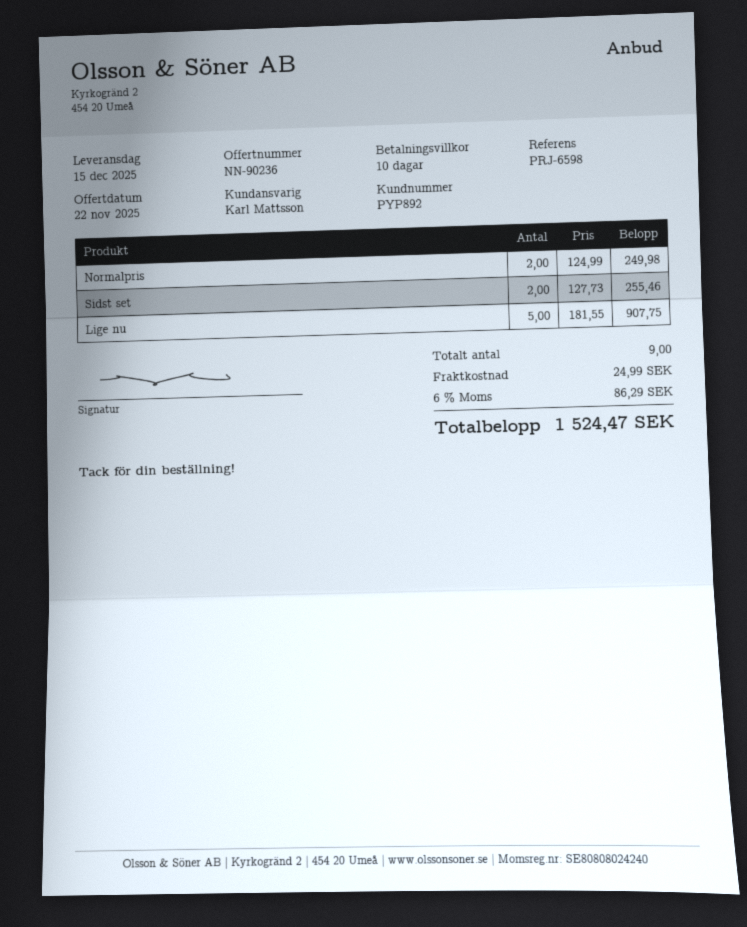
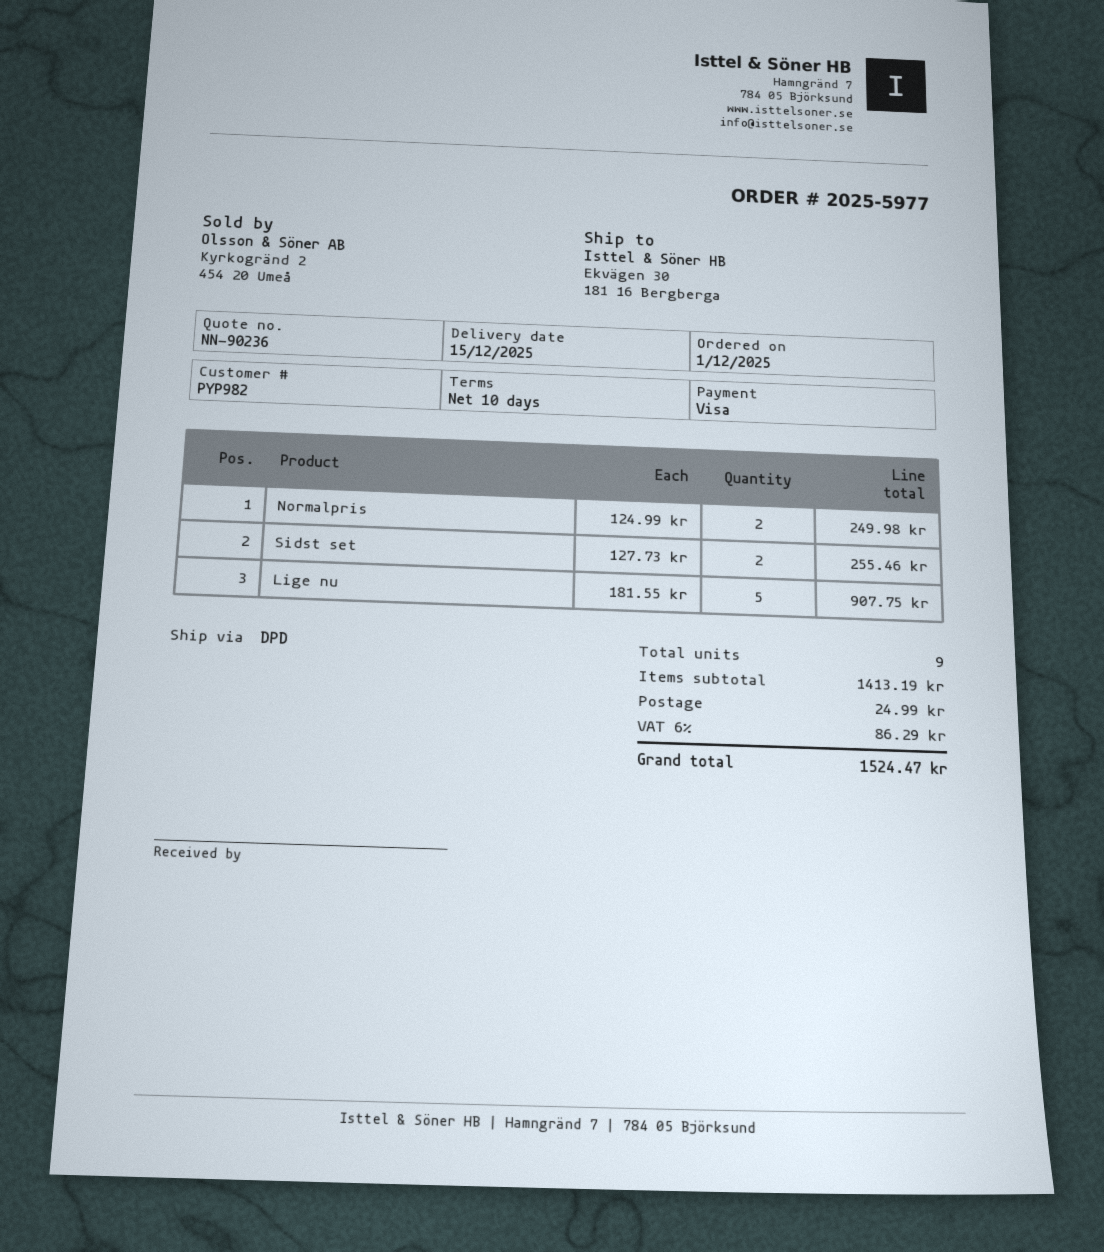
customer number: PYP892 -> PYP982

